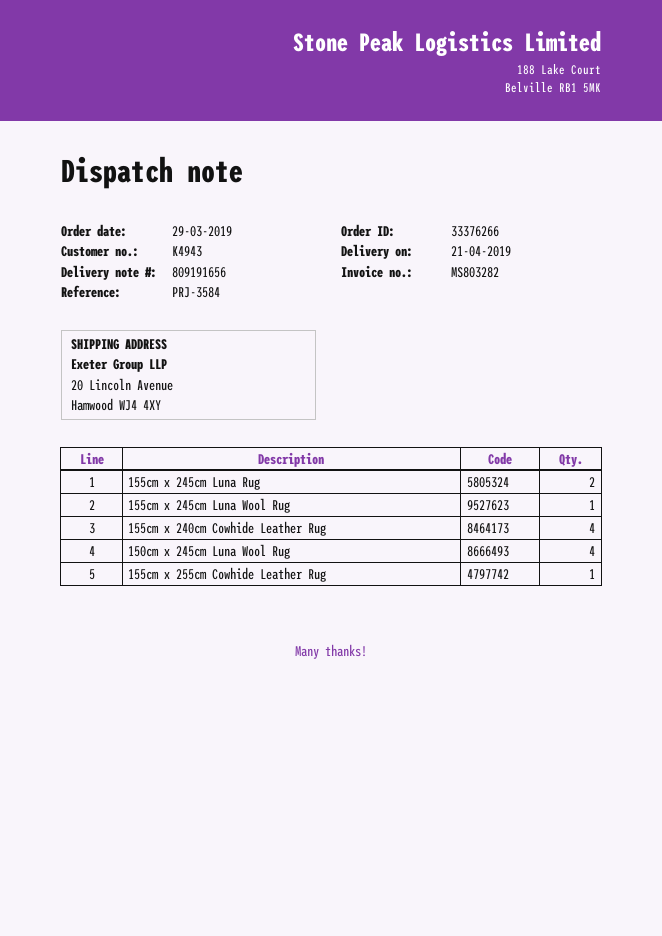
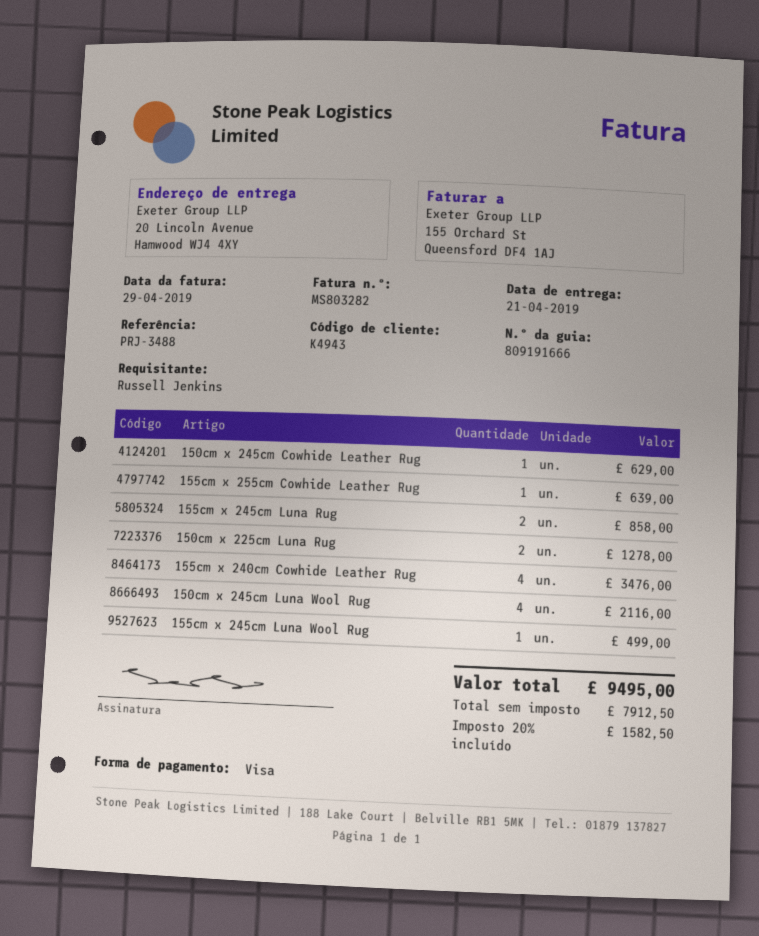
delivery note number: 809191656 -> 809191666
reference: PRJ-3584 -> PRJ-3488
150cm x 245cm Cowhide Leather Rug: none -> 1
150cm x 225cm Luna Rug: none -> 2

